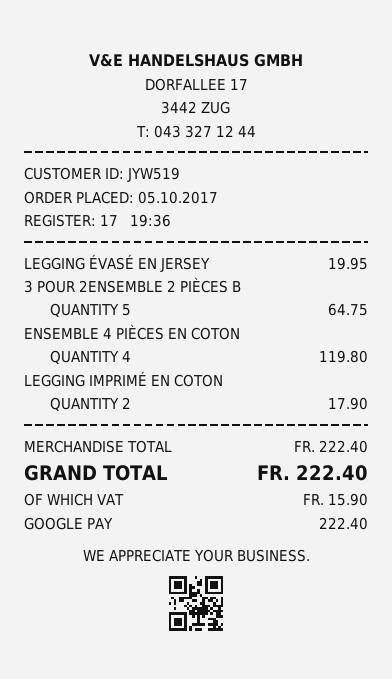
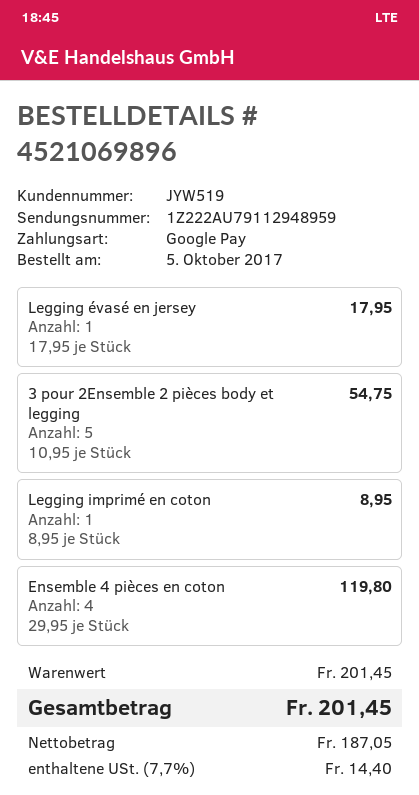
LEGGING ÉVASÉ EN JERSEY: 1 for 19.95 -> 1 for 17.95
3 POUR 2ENSEMBLE 2 PIÈCES B: 5 for 64.75 -> 5 for 54.75
LEGGING IMPRIMÉ EN COTON: 2 for 17.90 -> 1 for 8.95
subtotal: 222.40 -> 201.45
tax: 15.90 -> 14.40
total: 222.40 -> 201.45

